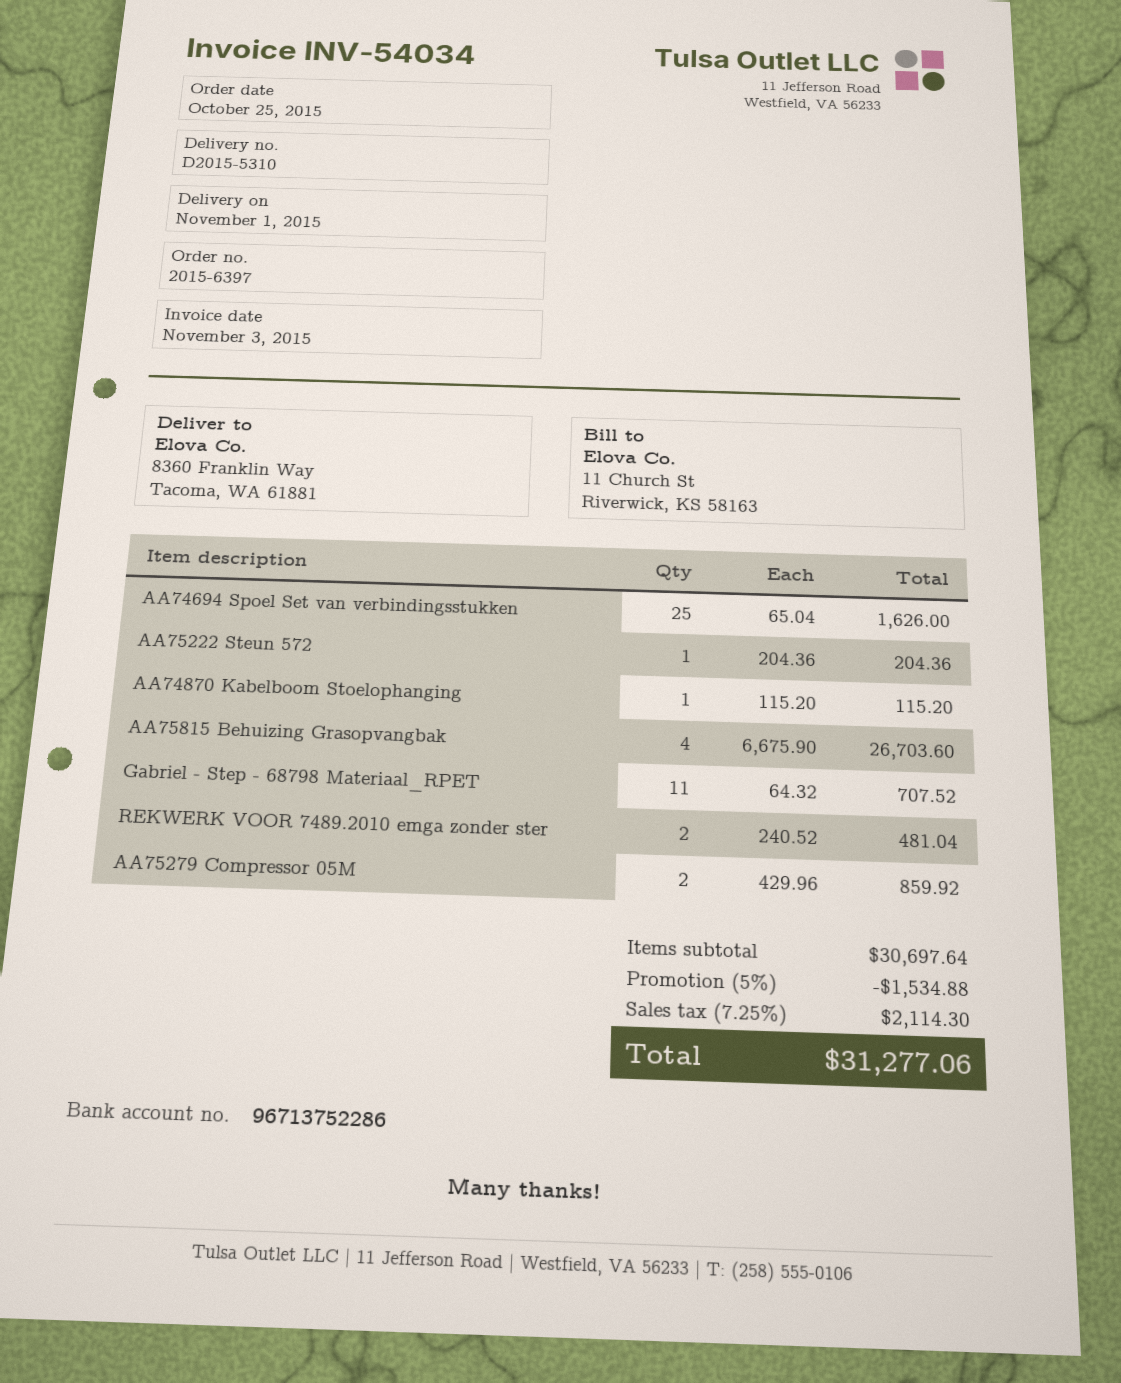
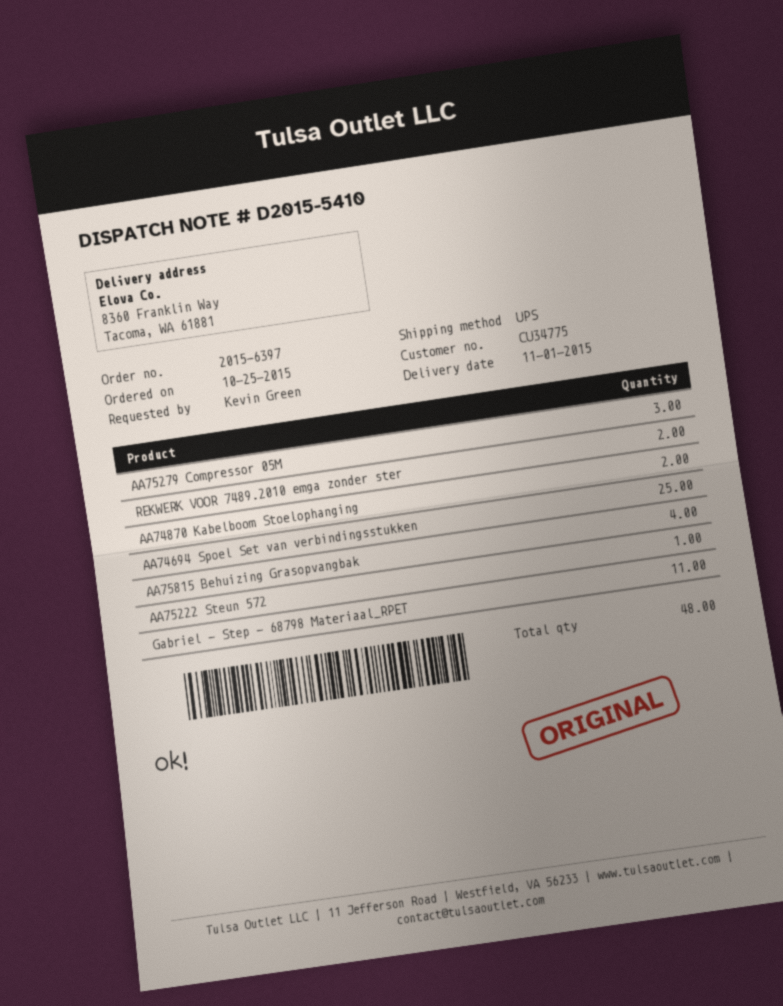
delivery note number: D2015-5310 -> D2015-5410
AA74870 Kabelboom Stoelophanging: 1 -> 2
AA75279 Compressor 05M: 2 -> 3

